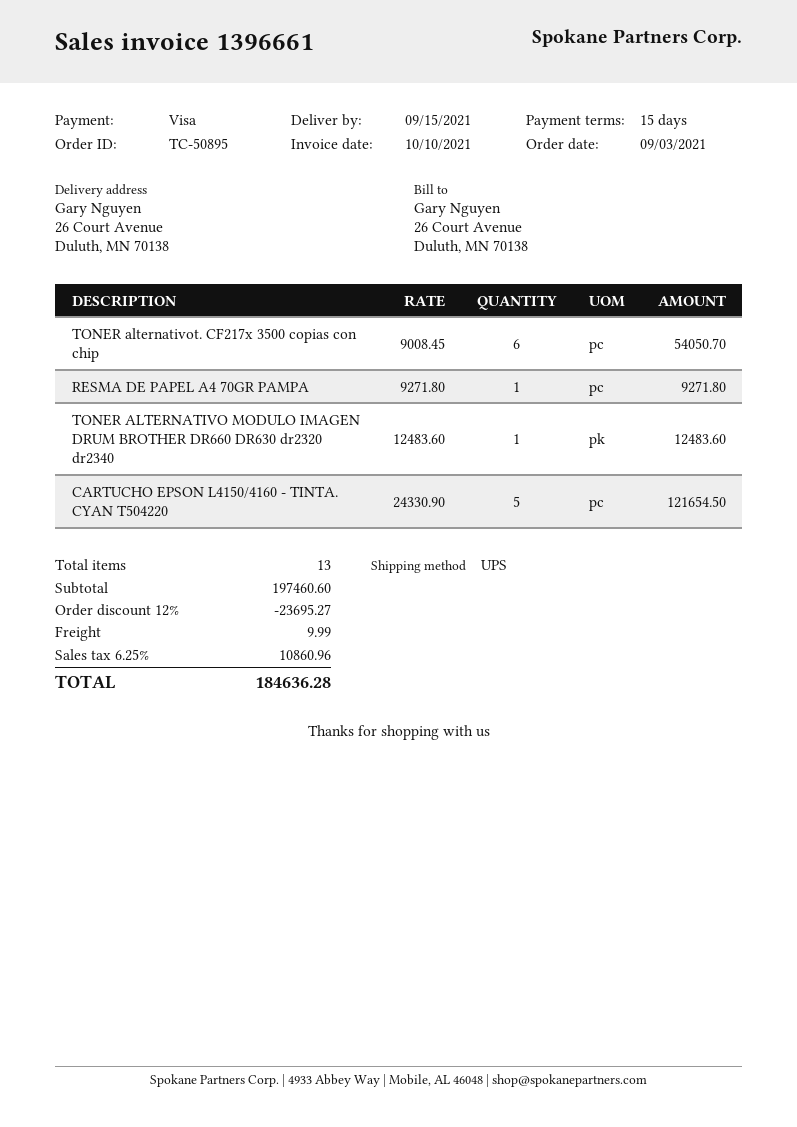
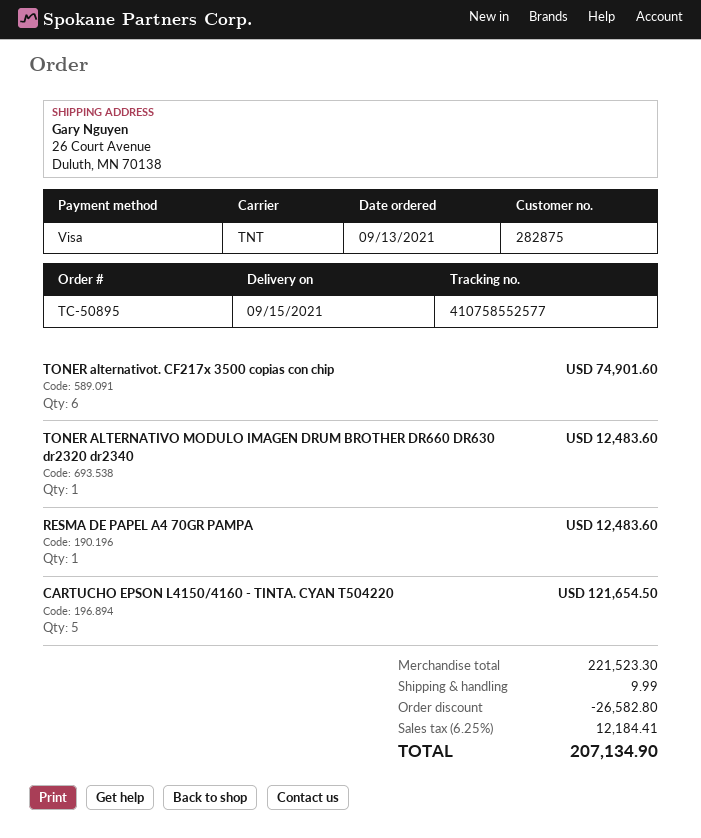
order date: 2021-09-03 -> 2021-09-13
shipping method: UPS -> TNT
TONER alternativot. CF217x 3500 copias con chip: 6 for 54050.70 -> 6 for 74901.60
RESMA DE PAPEL A4 70GR PAMPA: 1 for 9271.80 -> 1 for 12483.60
subtotal: 197460.60 -> 221523.30
discount: 23695.27 -> 26582.80
tax: 6.25% = 10860.96 -> 6.25% = 12184.41
total: 184636.28 -> 207134.90

